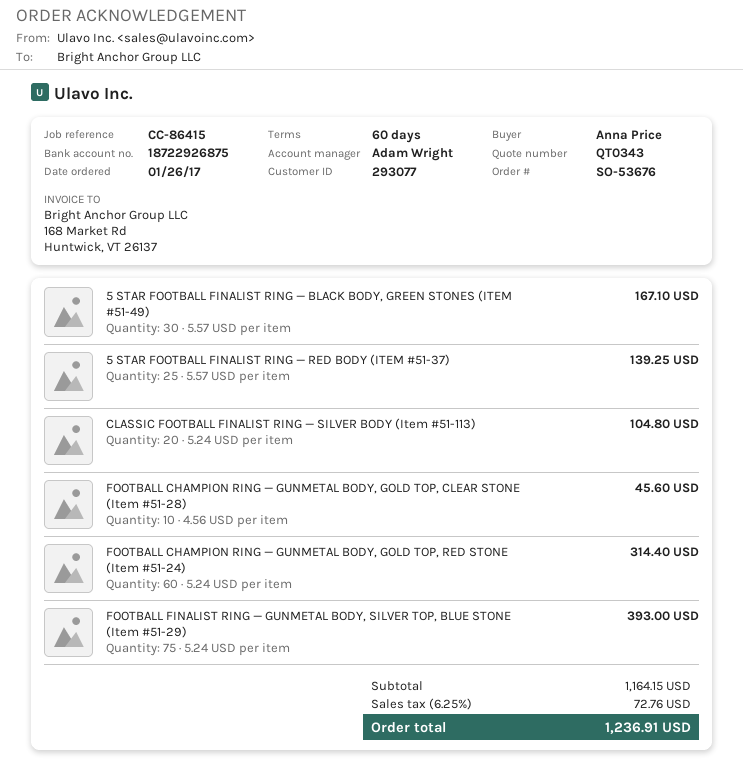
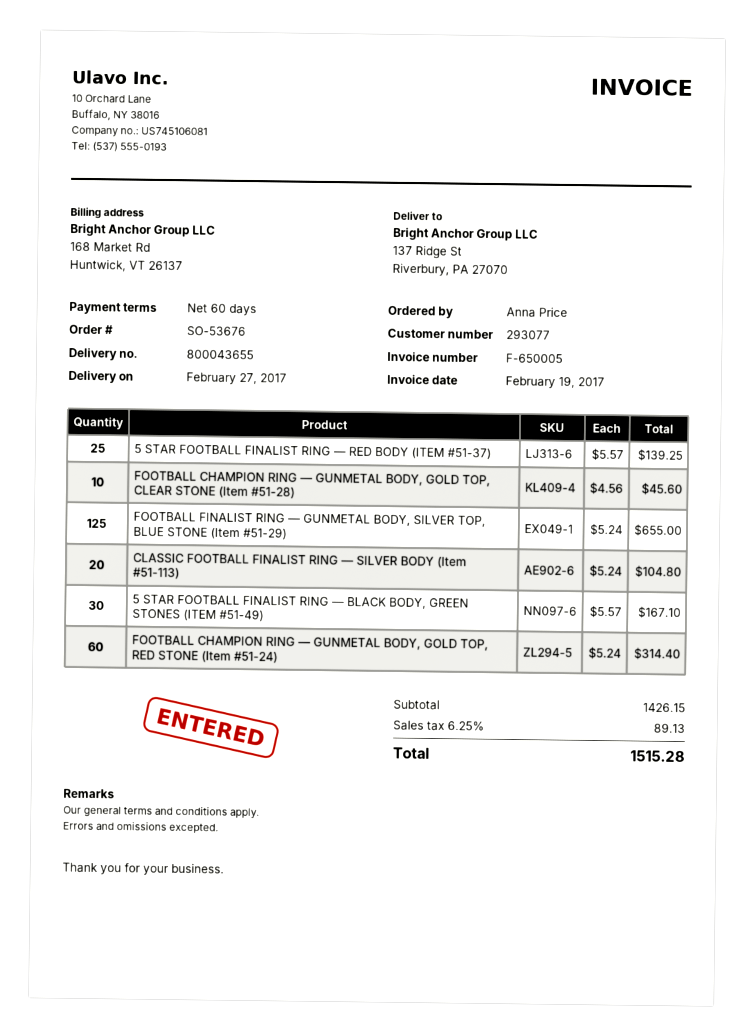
FOOTBALL FINALIST RING — GUNMETAL BODY, SILVER TOP, BLUE STONE (Item #51-29): 75 x 5.24 = 393.00 -> 125 x 5.24 = 655.00
subtotal: 1164.15 -> 1426.15
tax: 6.25% = 72.76 -> 6.25% = 89.13
total: 1236.91 -> 1515.28

